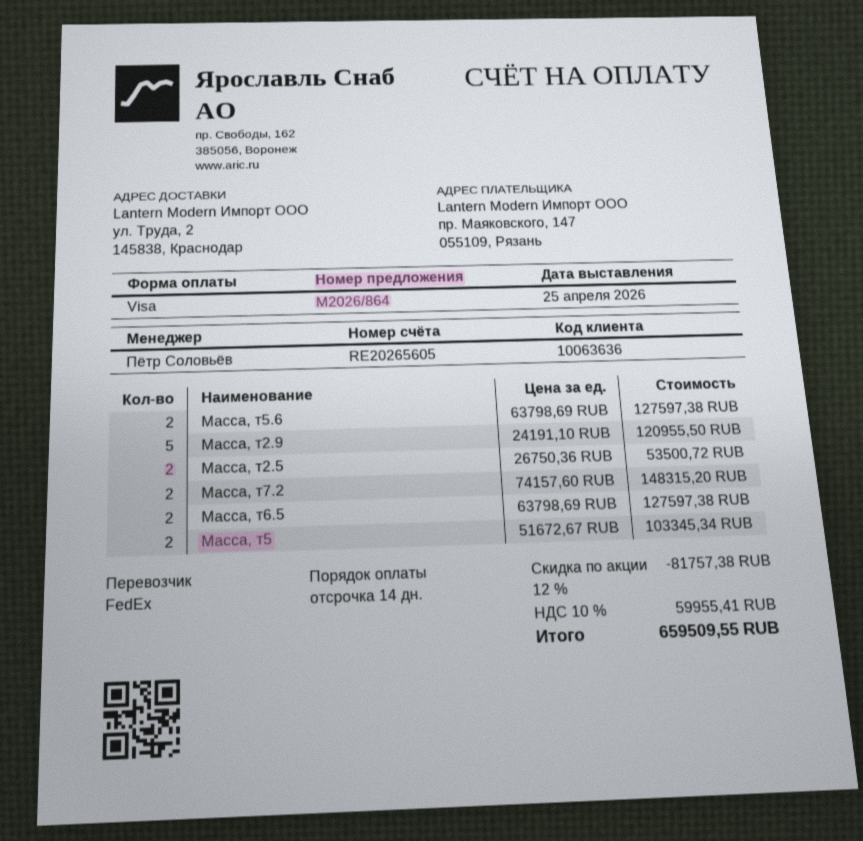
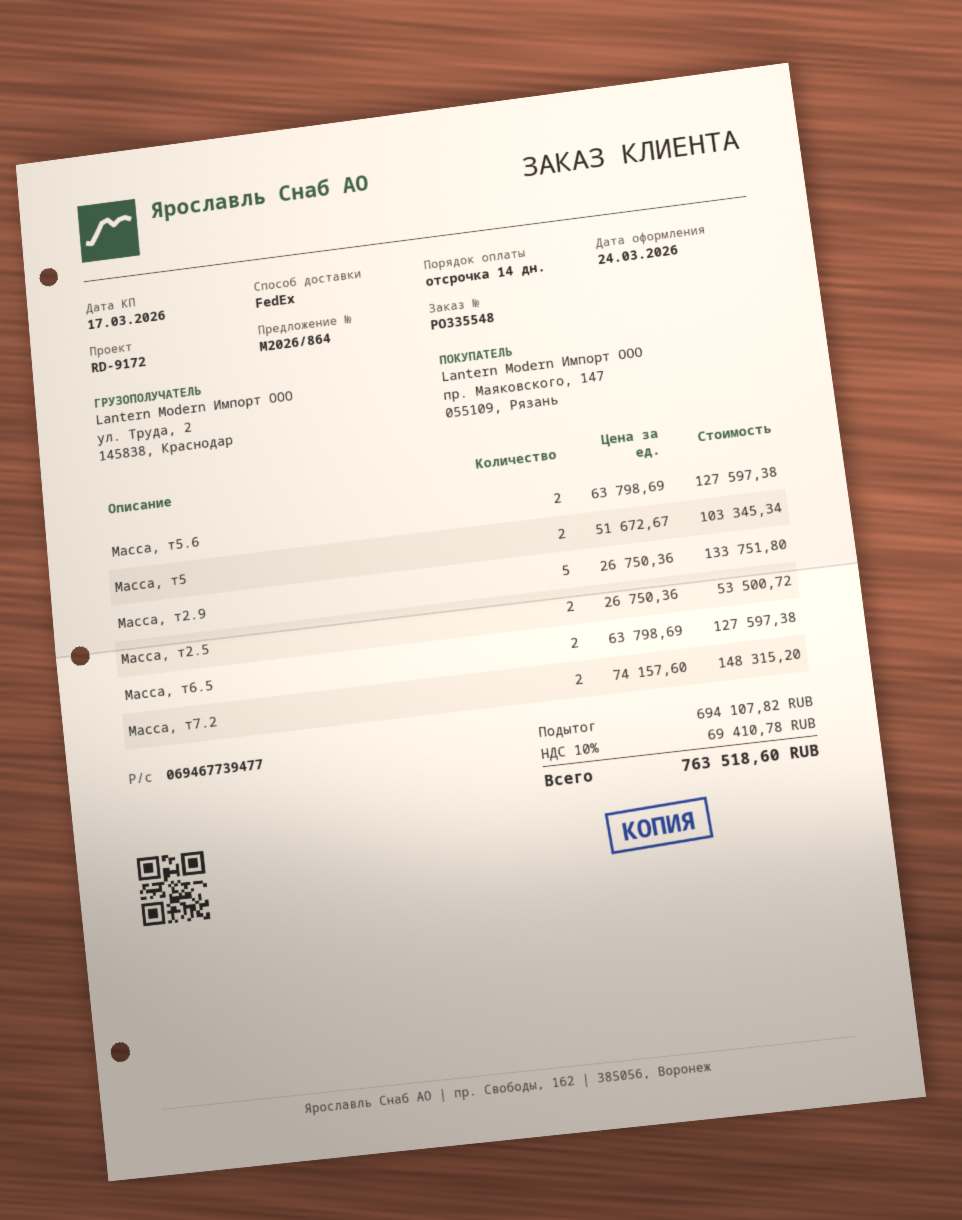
Масса, т2.9: 5 x 24191.10 = 120955.50 -> 5 x 26750.36 = 133751.80
discount: 12% = 81757.38 -> none
tax: 10% = 59955.41 -> 10% = 69410.78
total: 659509.55 -> 763518.60

